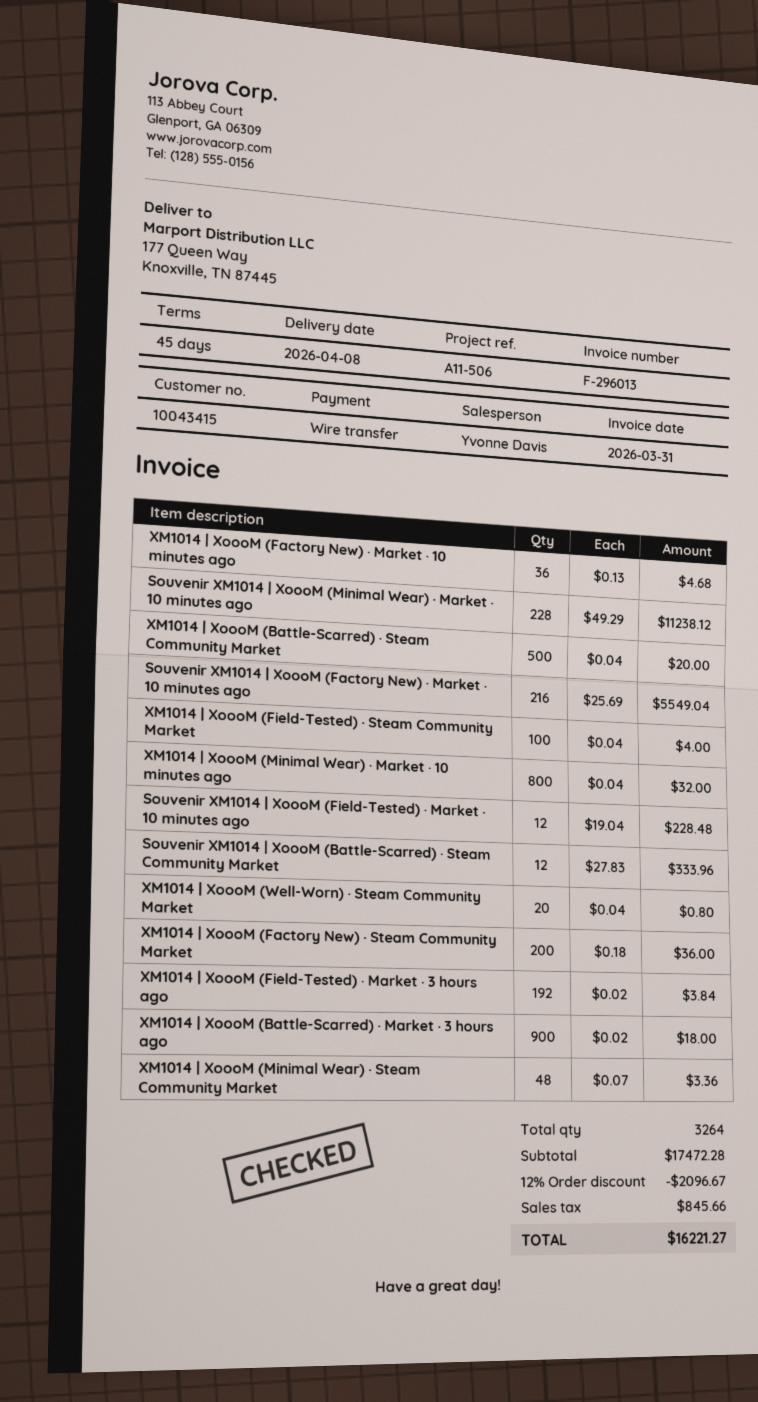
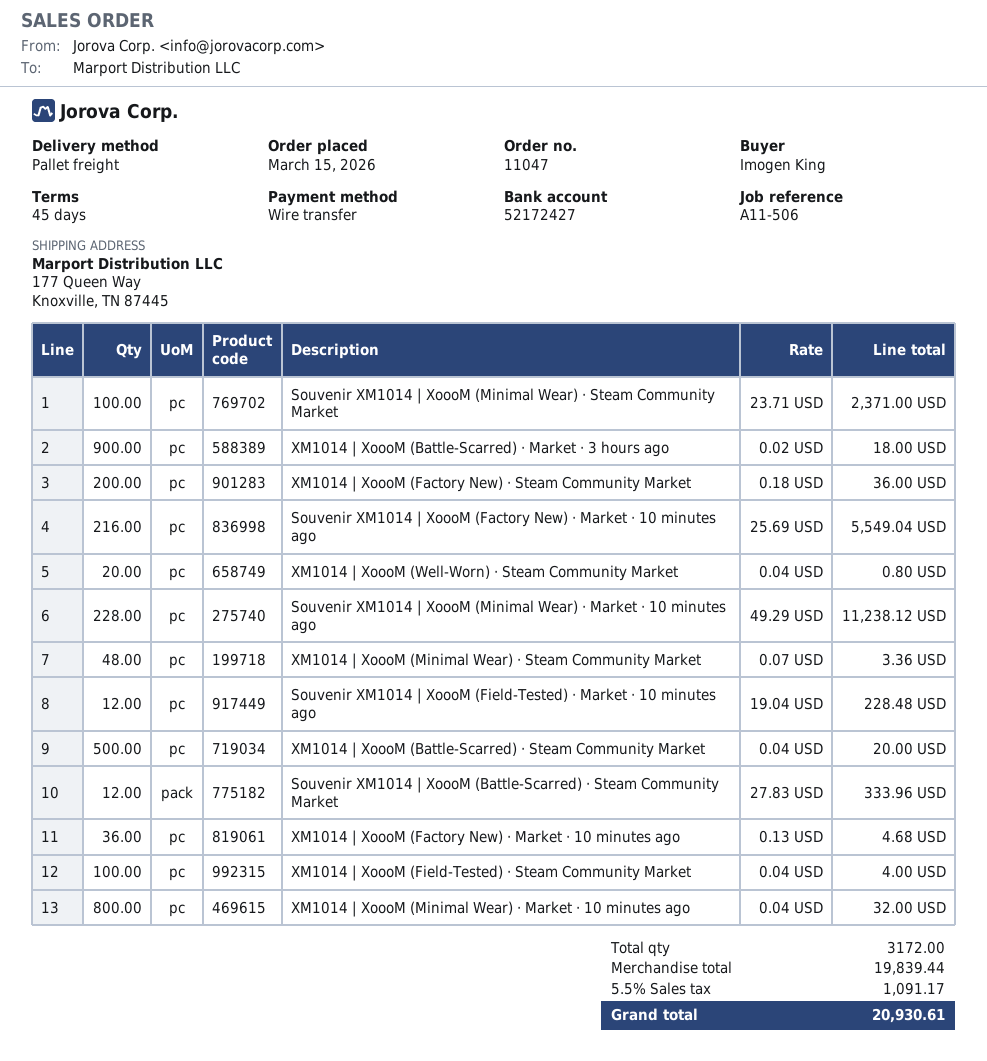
XM1014 | XoooM (Field-Tested) · Market · 3 hours ago: 192 x 0.02 = 3.84 -> none
Souvenir XM1014 | XoooM (Minimal Wear) · Steam Community Market: none -> 100 x 23.71 = 2371.00
total quantity: 3264 -> 3172
subtotal: 17472.28 -> 19839.44
discount: 12% = 2096.67 -> none
tax: 845.66 -> 1091.17
total: 16221.27 -> 20930.61

